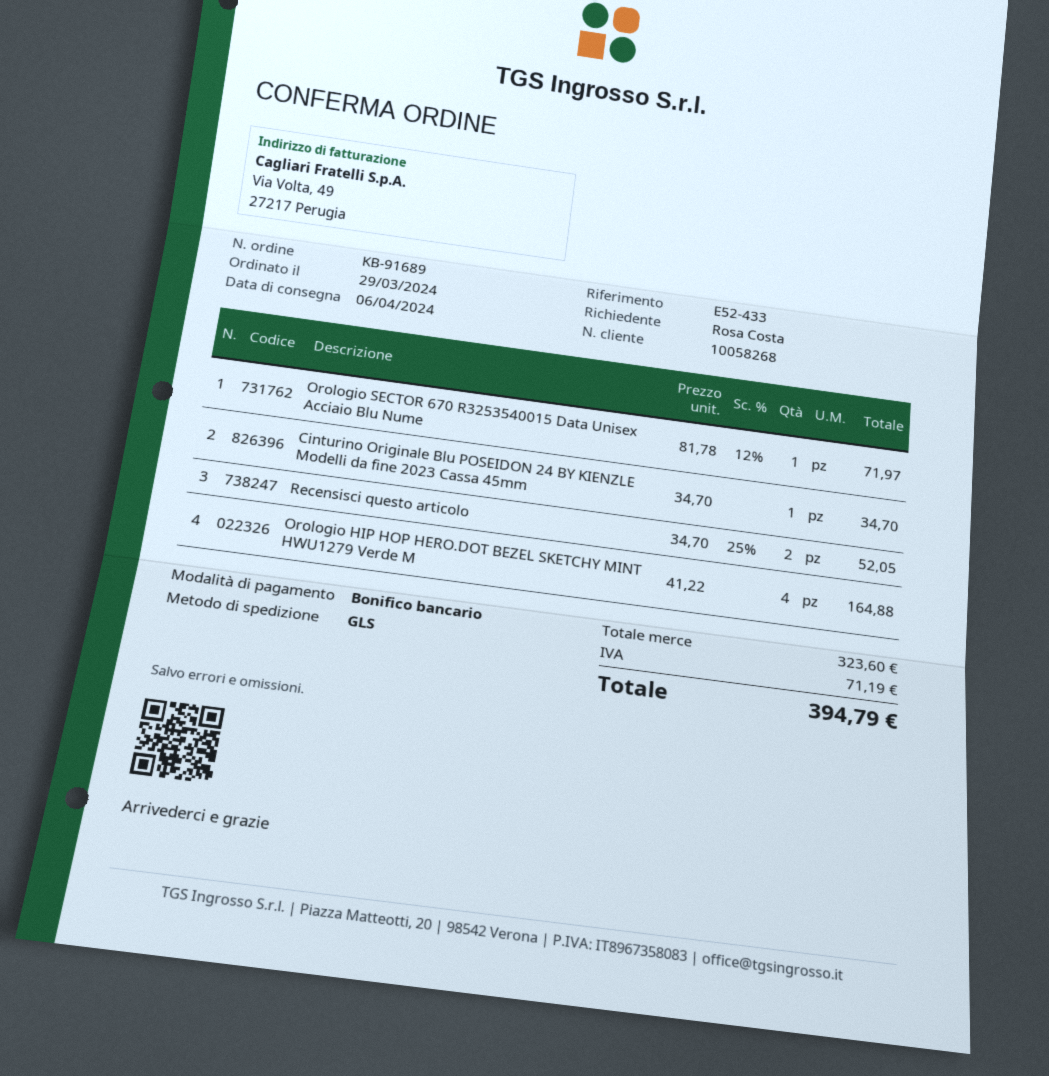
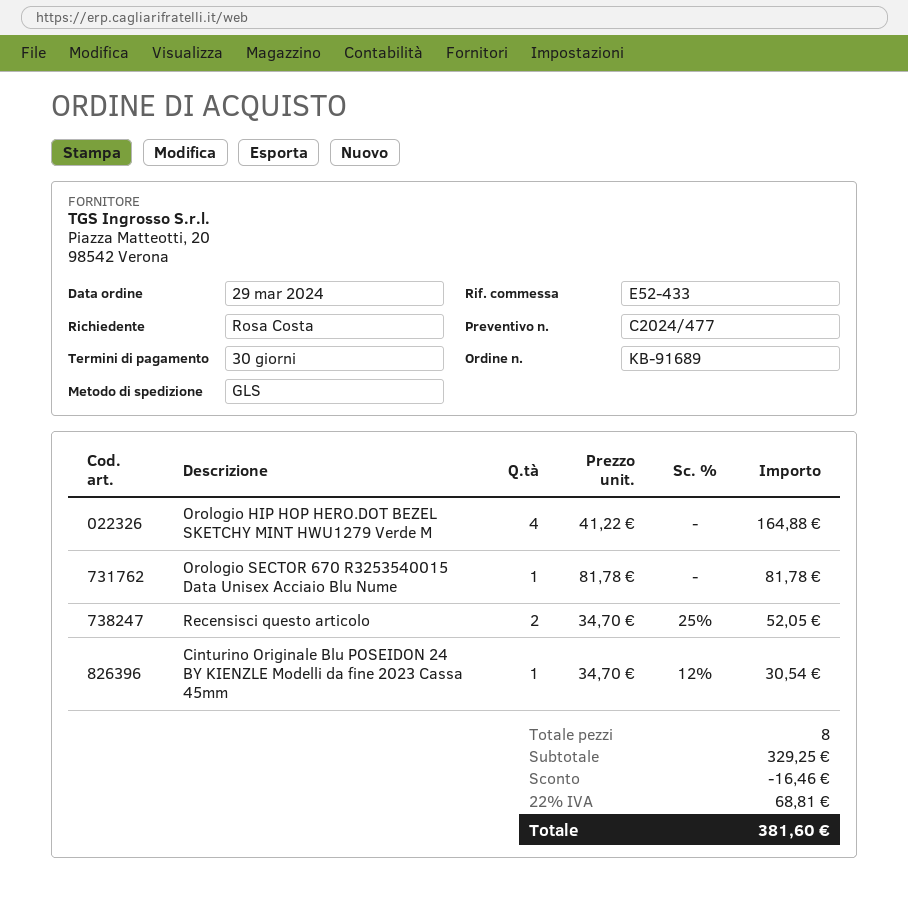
Orologio SECTOR 670 R3253540015 Data Unisex Acciaio Blu Nume: 1 x 81.78 - 12% = 71.97 -> 1 x 81.78 = 81.78
Cinturino Originale Blu POSEIDON 24 BY KIENZLE Modelli da fine 2023 Cassa 45mm: 1 x 34.70 = 34.70 -> 1 x 34.70 - 12% = 30.54
subtotal: 323.60 -> 329.25
discount: none -> 16.46
tax: 71.19 -> 68.81
total: 394.79 -> 381.60

